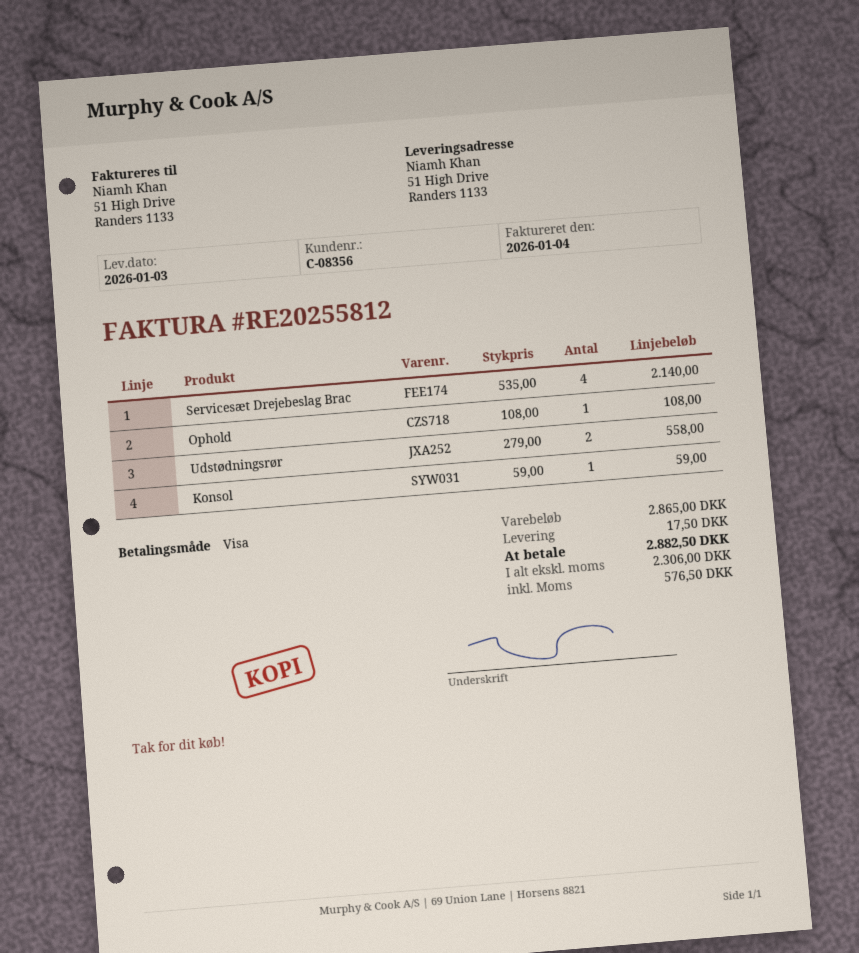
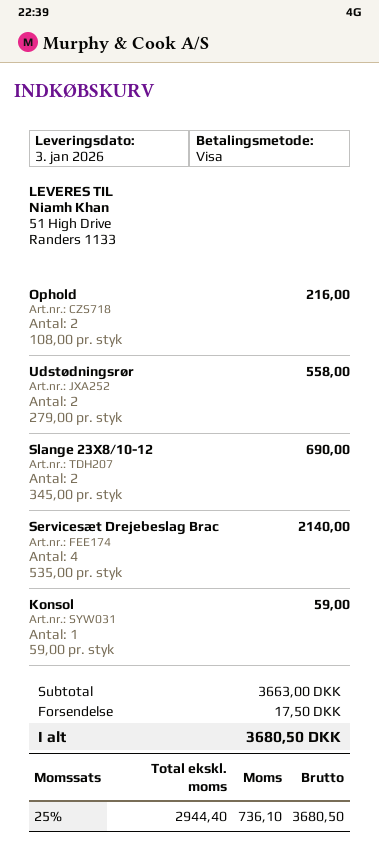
Ophold: 1 x 108.00 = 108.00 -> 2 x 108.00 = 216.00
Slange 23X8/10-12: none -> 2 x 345.00 = 690.00
subtotal: 2865.00 -> 3663.00
net: 2306.00 -> 2944.40
tax: 576.50 -> 736.10
total: 2882.50 -> 3680.50

